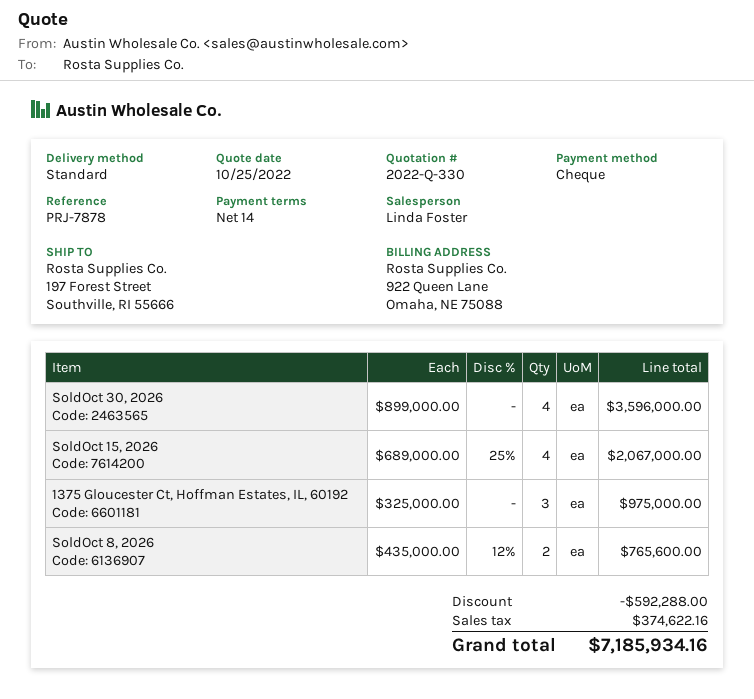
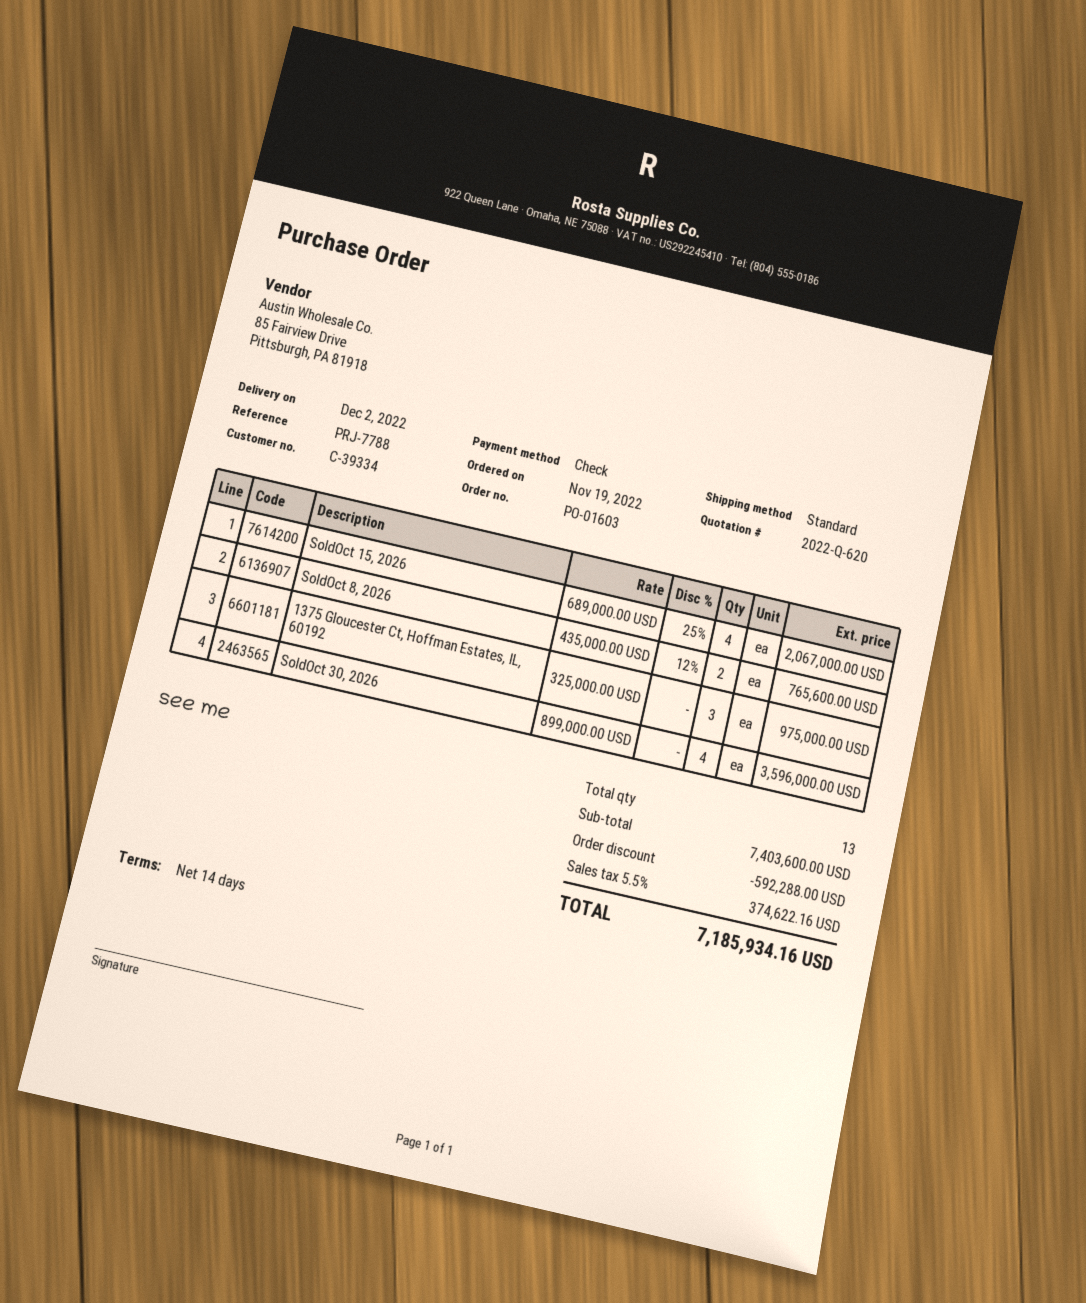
quote number: 2022-Q-330 -> 2022-Q-620
reference: PRJ-7878 -> PRJ-7788

